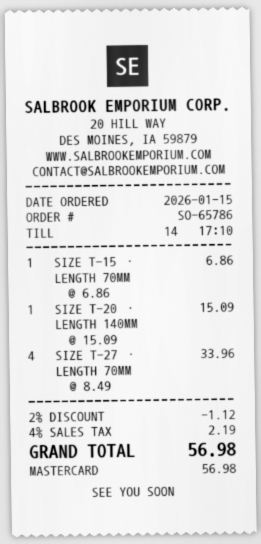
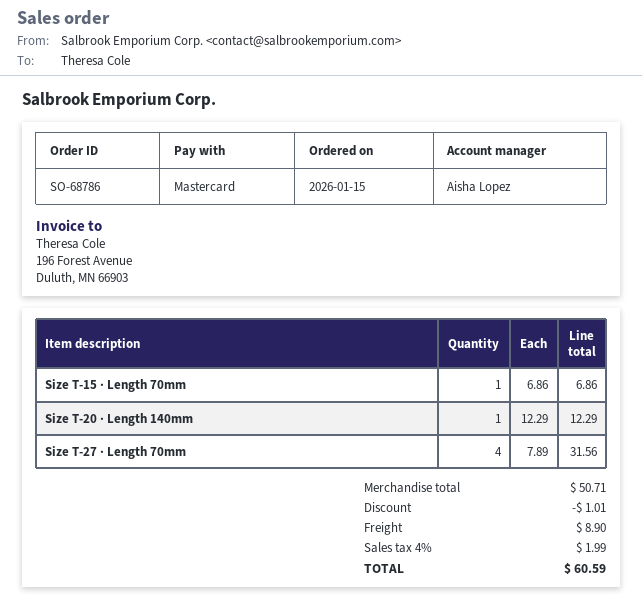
order number: SO-65786 -> SO-68786
SIZE T-20 · LENGTH 140MM: 1 x 15.09 = 15.09 -> 1 x 12.29 = 12.29
SIZE T-27 · LENGTH 70MM: 4 x 8.49 = 33.96 -> 4 x 7.89 = 31.56
discount: 1.12 -> 1.01
shipping: none -> 8.90
tax: 4% = 2.19 -> 4% = 1.99
total: 56.98 -> 60.59

